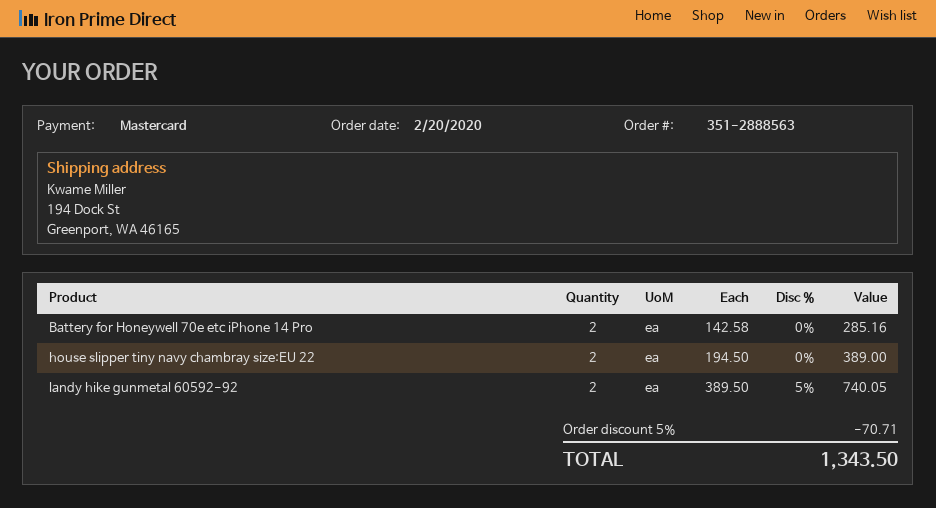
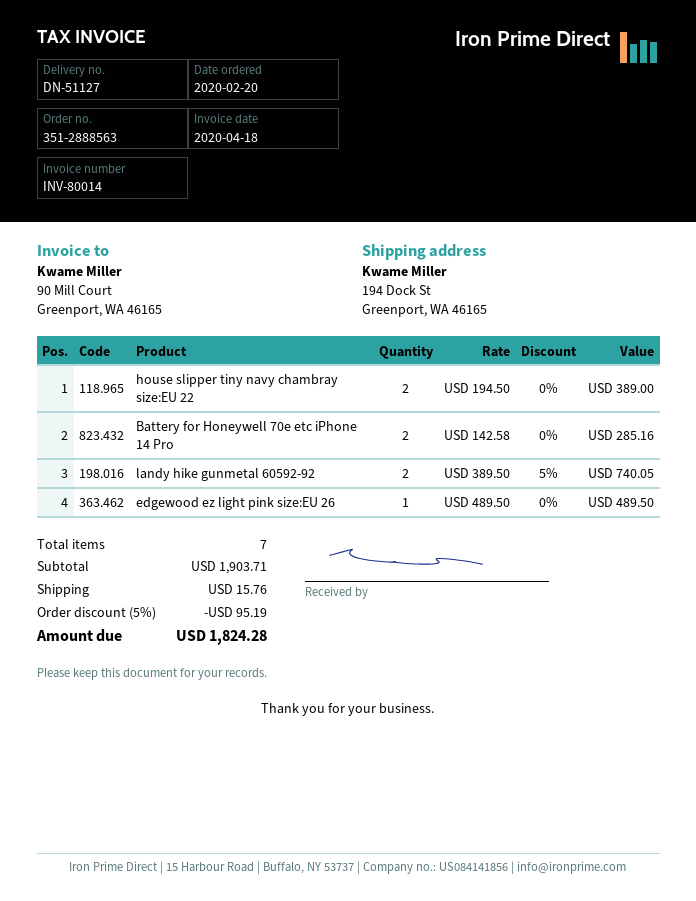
edgewood ez light pink size:EU 26: none -> 1 x 489.50 = 489.50
discount: 5% = 70.71 -> 5% = 95.19
shipping: none -> 15.76
total: 1343.50 -> 1824.28

